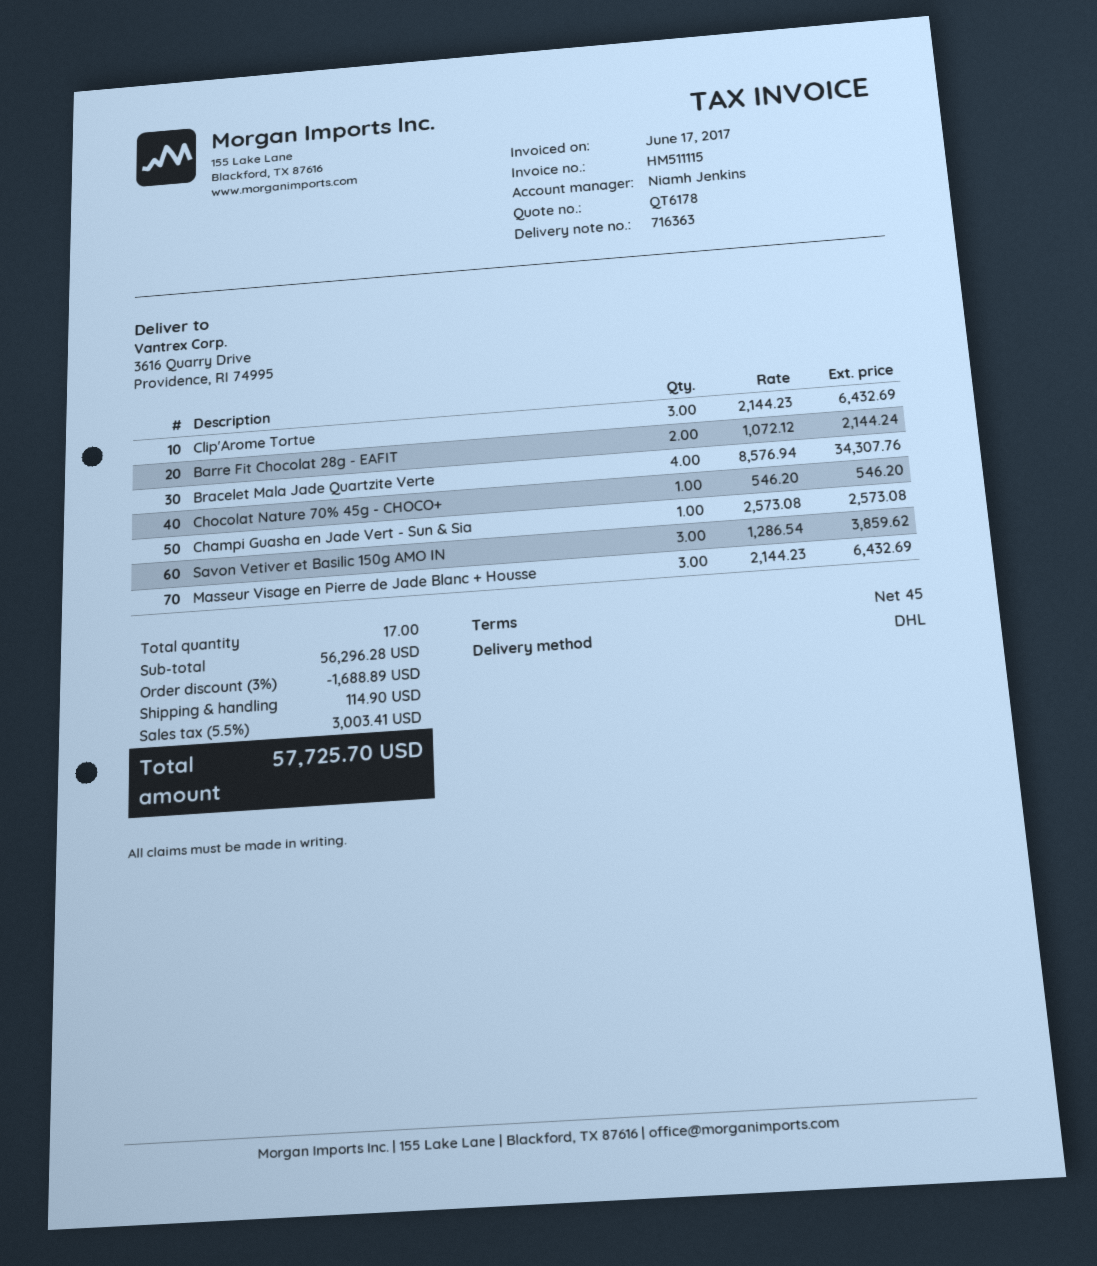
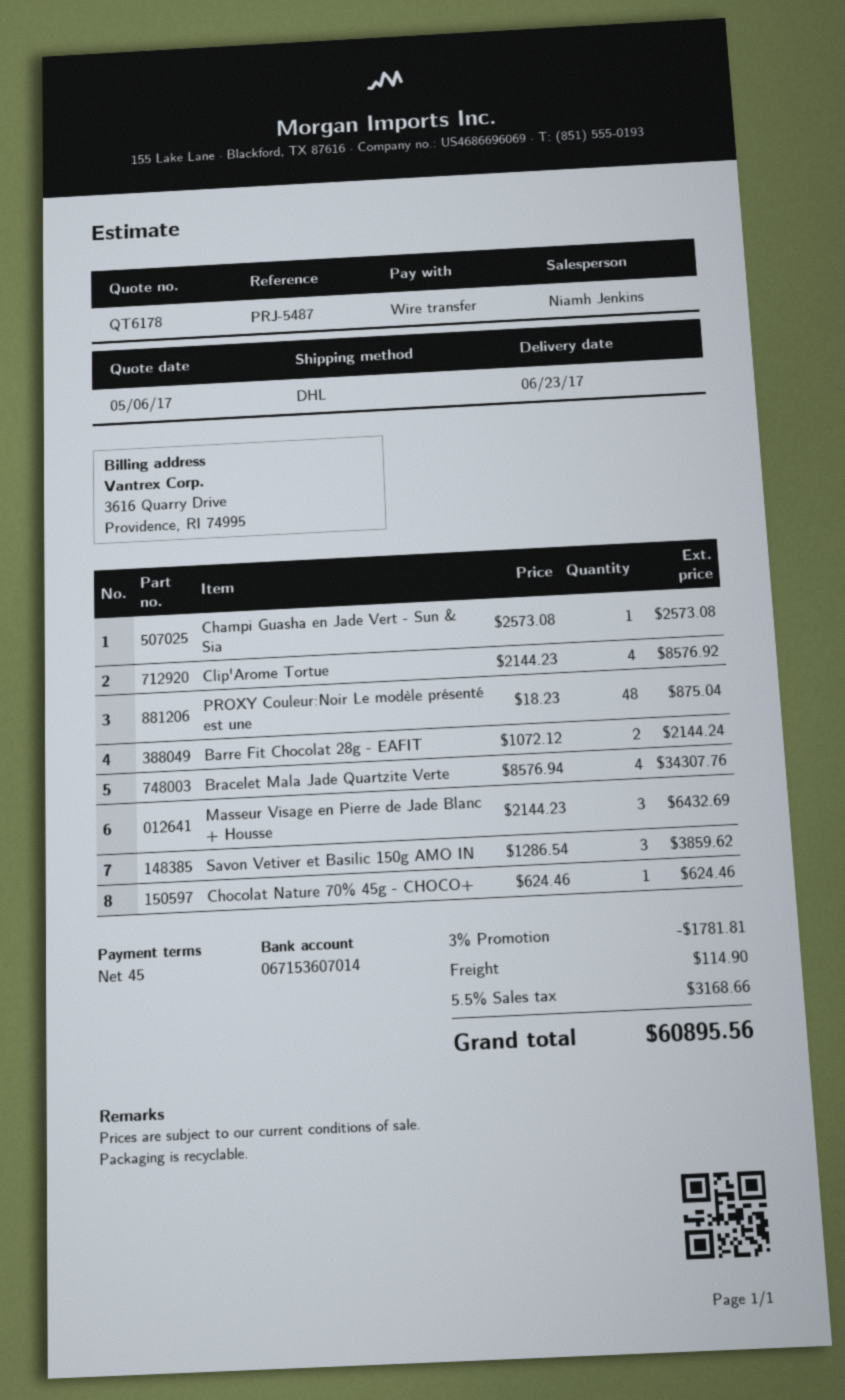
Clip'Arome Tortue: 3 x 2144.23 = 6432.69 -> 4 x 2144.23 = 8576.92
Chocolat Nature 70% 45g - CHOCO+: 1 x 546.20 = 546.20 -> 1 x 624.46 = 624.46
PROXY Couleur:Noir Le modèle présenté est une: none -> 48 x 18.23 = 875.04
discount: 3% = 1688.89 -> 3% = 1781.81
tax: 5.5% = 3003.41 -> 5.5% = 3168.66
total: 57725.70 -> 60895.56

